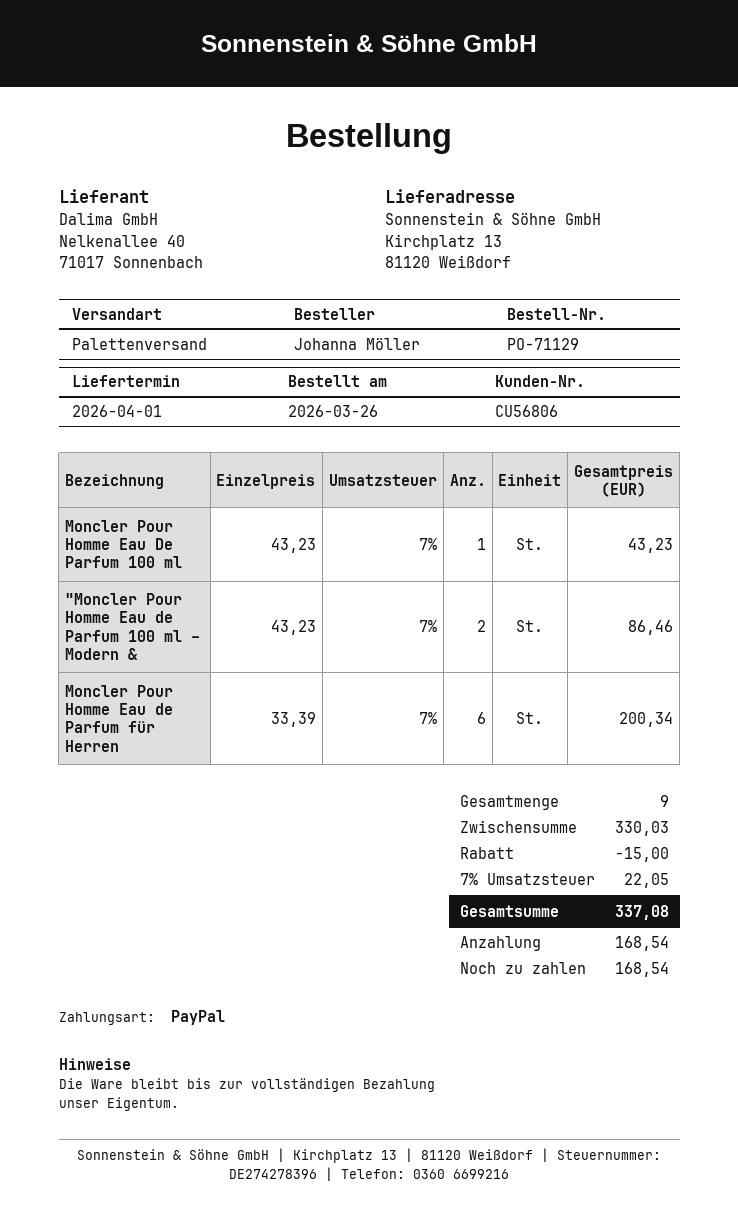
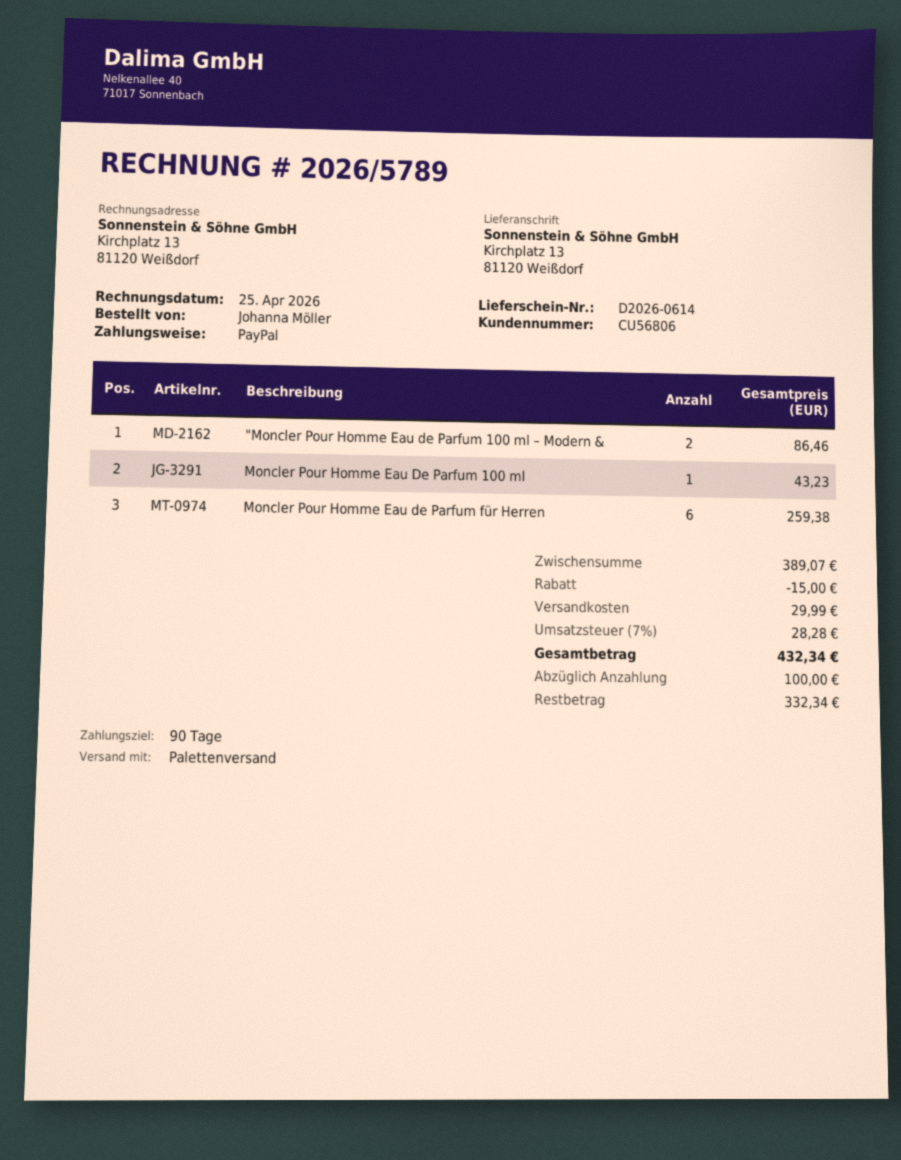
Moncler Pour Homme Eau de Parfum für Herren: 6 for 200.34 -> 6 for 259.38
subtotal: 330.03 -> 389.07
shipping: none -> 29.99
tax: 7% = 22.05 -> 7% = 28.28
total: 337.08 -> 432.34
deposit: 168.54 -> 100.00
balance: 168.54 -> 332.34

